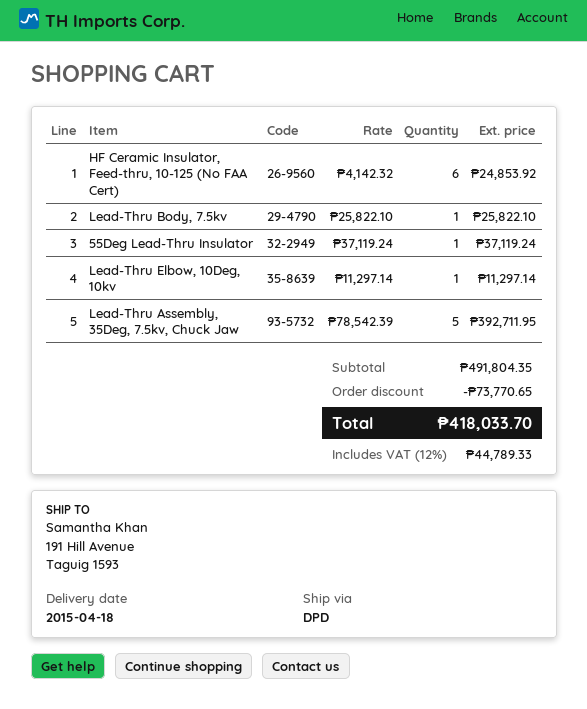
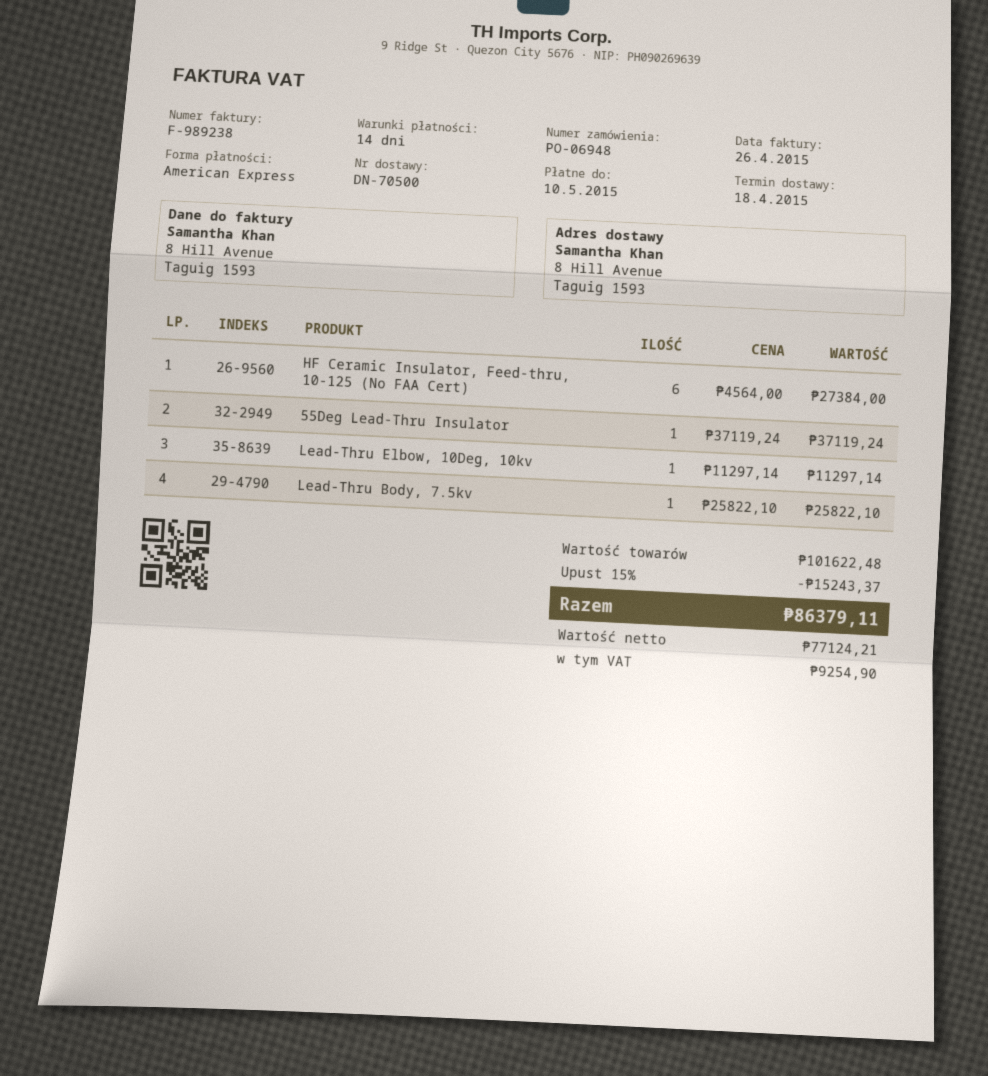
ship to: 191 Hill Avenue, Taguig 1593 -> 8 Hill Avenue, Taguig 1593
HF Ceramic Insulator, Feed-thru, 10-125 (No FAA Cert): 6 x 4142.32 = 24853.92 -> 6 x 4564.00 = 27384.00
Lead-Thru Assembly, 35Deg, 7.5kv, Chuck Jaw: 5 x 78542.39 = 392711.95 -> none
subtotal: 491804.35 -> 101622.48
discount: 73770.65 -> 15243.37
tax: 44789.33 -> 9254.90
total: 418033.70 -> 86379.11

